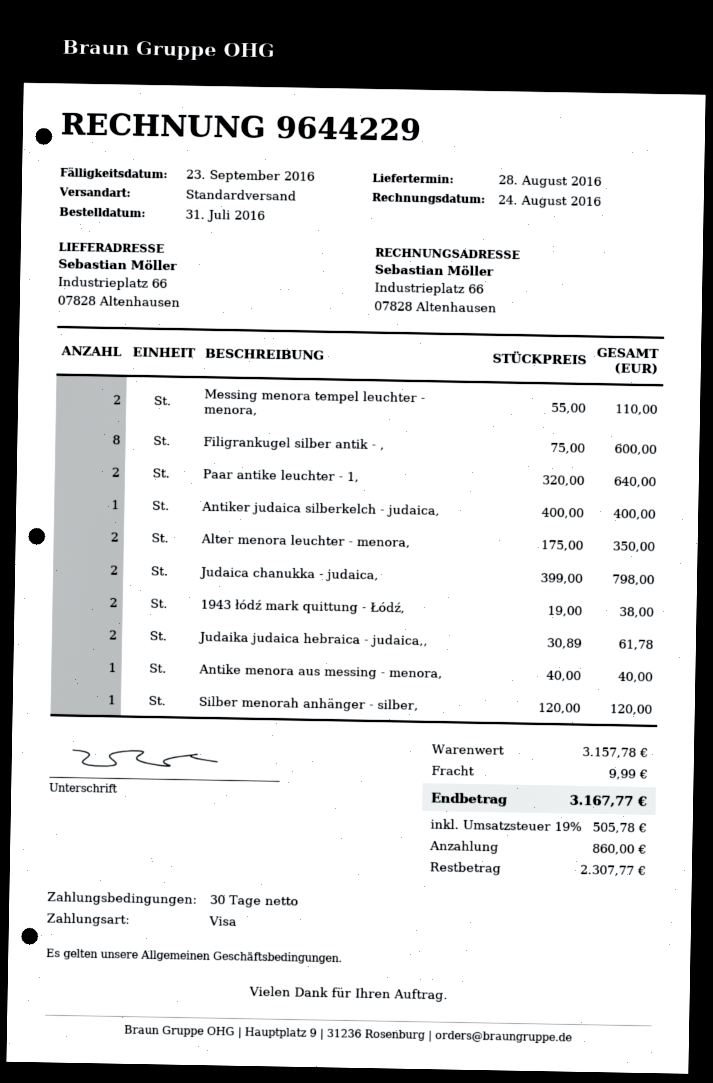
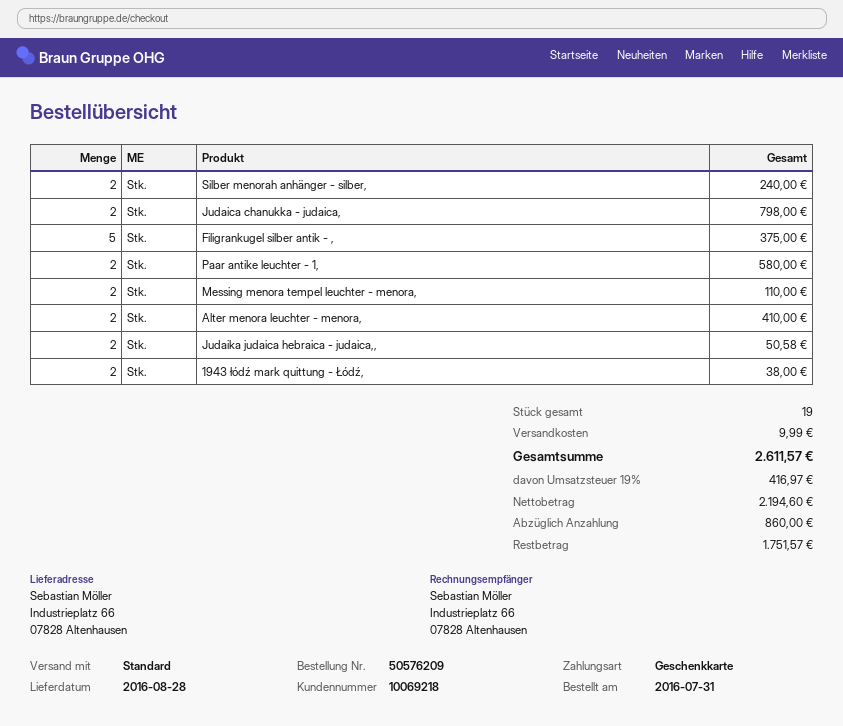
payment method: Visa -> gift card
Filigrankugel silber antik - ,: 8 for 600.00 -> 5 for 375.00
Paar antike leuchter - 1,: 2 for 640.00 -> 2 for 580.00
Antiker judaica silberkelch - judaica,: 1 for 400.00 -> none
Alter menora leuchter - menora,: 2 for 350.00 -> 2 for 410.00
Judaika judaica hebraica - judaica,,: 2 for 61.78 -> 2 for 50.58
Antike menora aus messing - menora,: 1 for 40.00 -> none
Silber menorah anhänger - silber,: 1 for 120.00 -> 2 for 240.00
tax: 19% = 505.78 -> 19% = 416.97
total: 3167.77 -> 2611.57
balance: 2307.77 -> 1751.57

